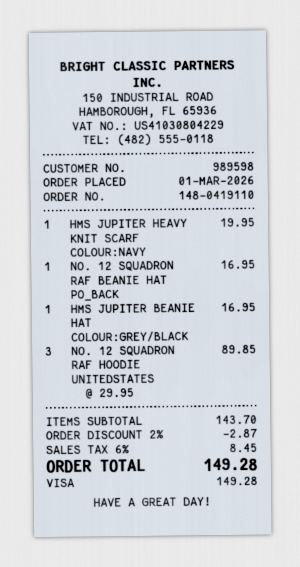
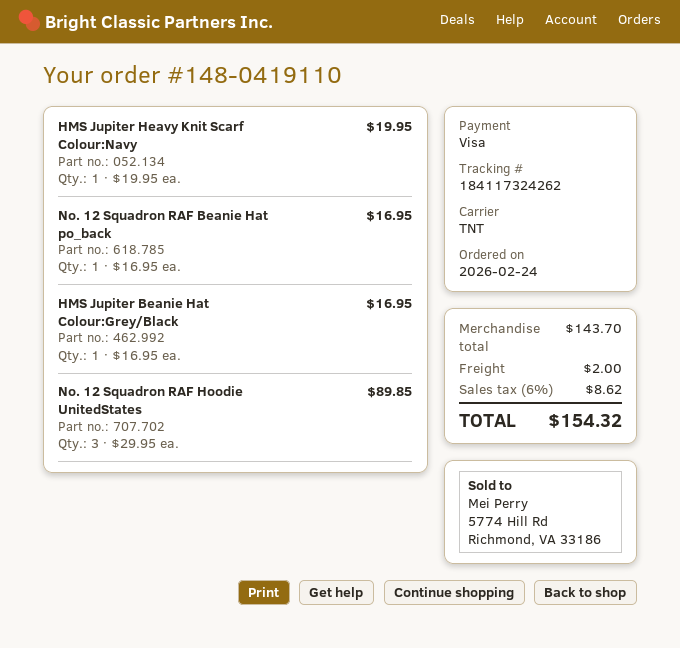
order date: 2026-03-01 -> 2026-02-24
discount: 2% = 2.87 -> none
shipping: none -> 2.00
tax: 6% = 8.45 -> 6% = 8.62
total: 149.28 -> 154.32

